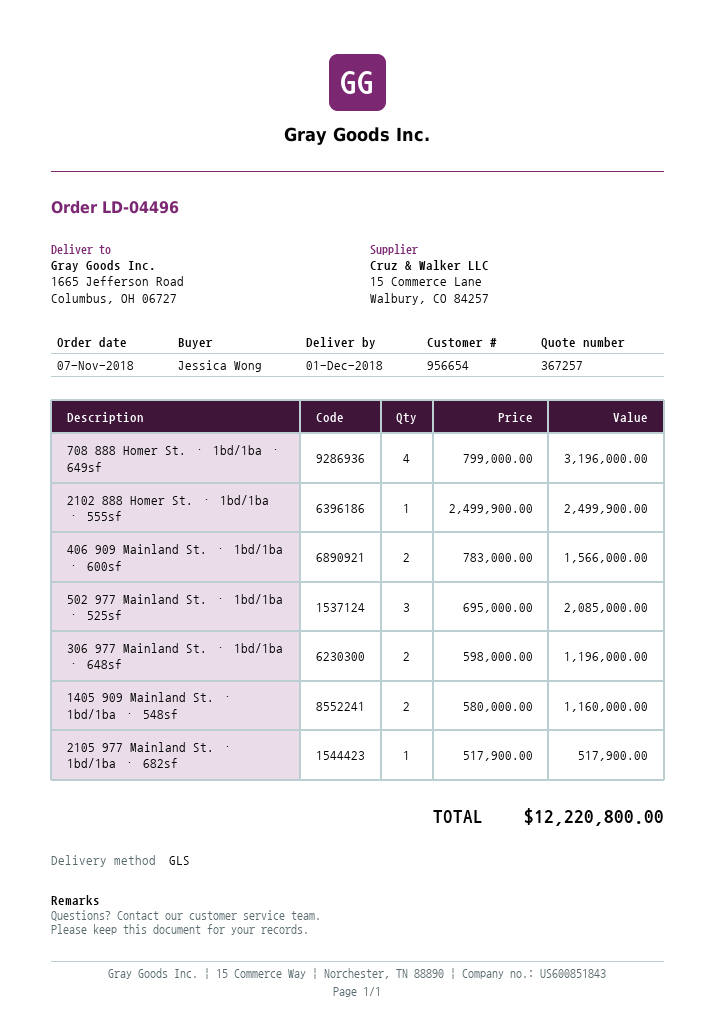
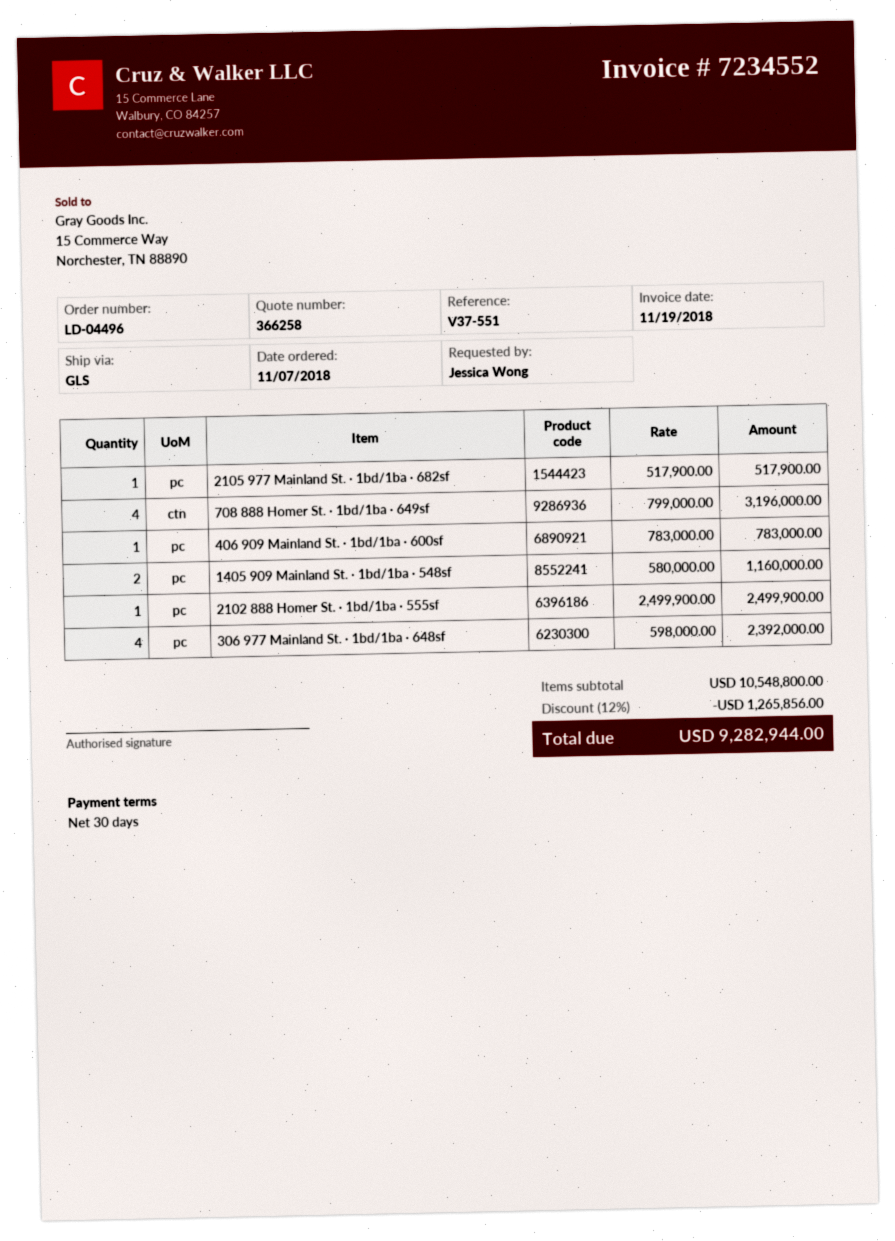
quote number: 367257 -> 366258
406 909 Mainland St. · 1bd/1ba · 600sf: 2 x 783000.00 = 1566000.00 -> 1 x 783000.00 = 783000.00
502 977 Mainland St. · 1bd/1ba · 525sf: 3 x 695000.00 = 2085000.00 -> none
306 977 Mainland St. · 1bd/1ba · 648sf: 2 x 598000.00 = 1196000.00 -> 4 x 598000.00 = 2392000.00
discount: none -> 12% = 1265856.00
total: 12220800.00 -> 9282944.00

